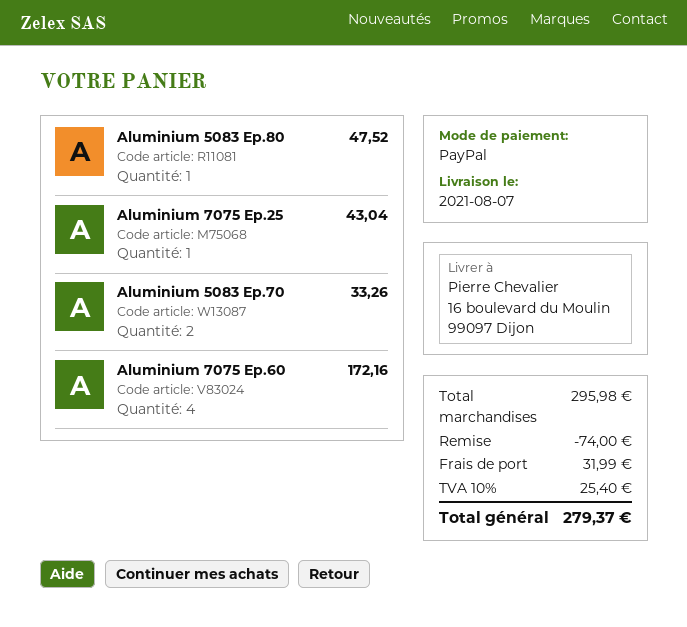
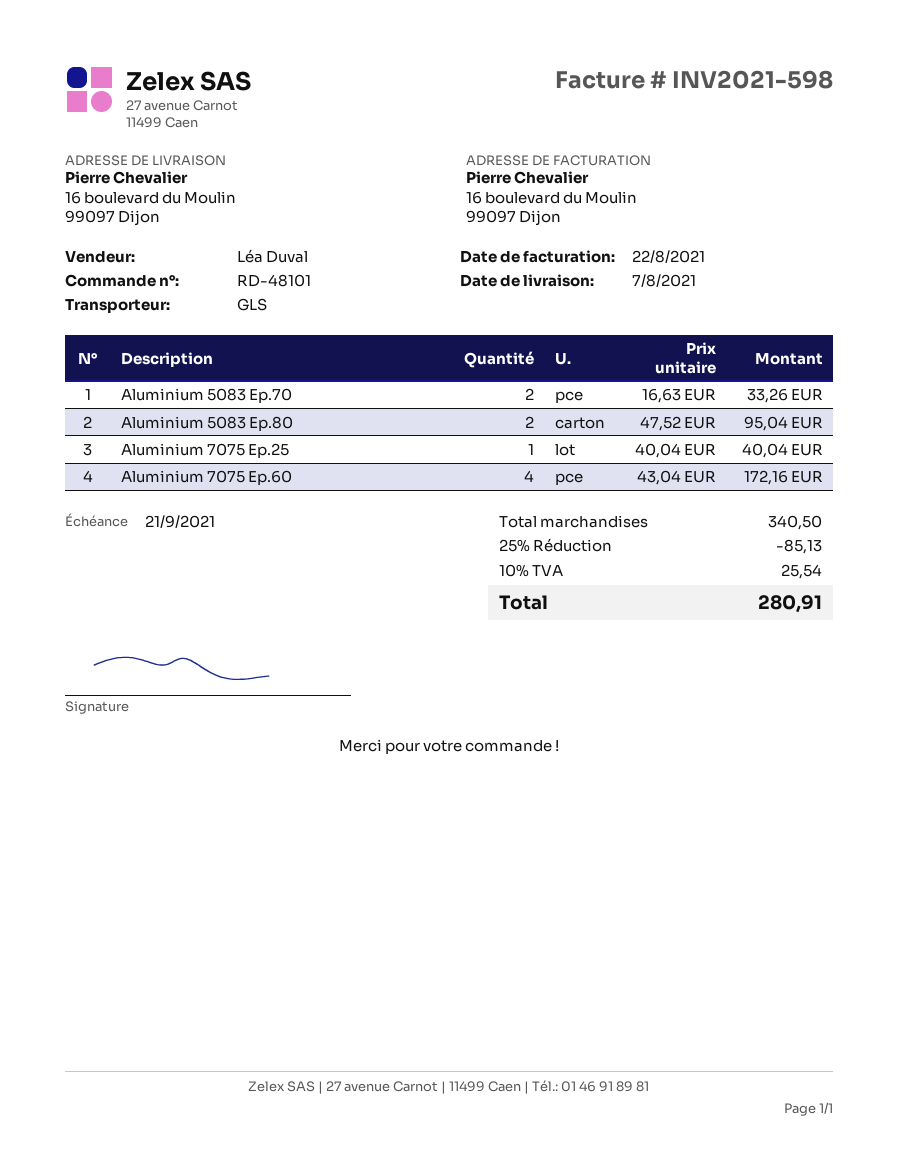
Aluminium 5083 Ep.80: 1 for 47.52 -> 2 for 95.04
Aluminium 7075 Ep.25: 1 for 43.04 -> 1 for 40.04
subtotal: 295.98 -> 340.50
discount: 74.00 -> 85.13
shipping: 31.99 -> none
tax: 10% = 25.40 -> 10% = 25.54
total: 279.37 -> 280.91

